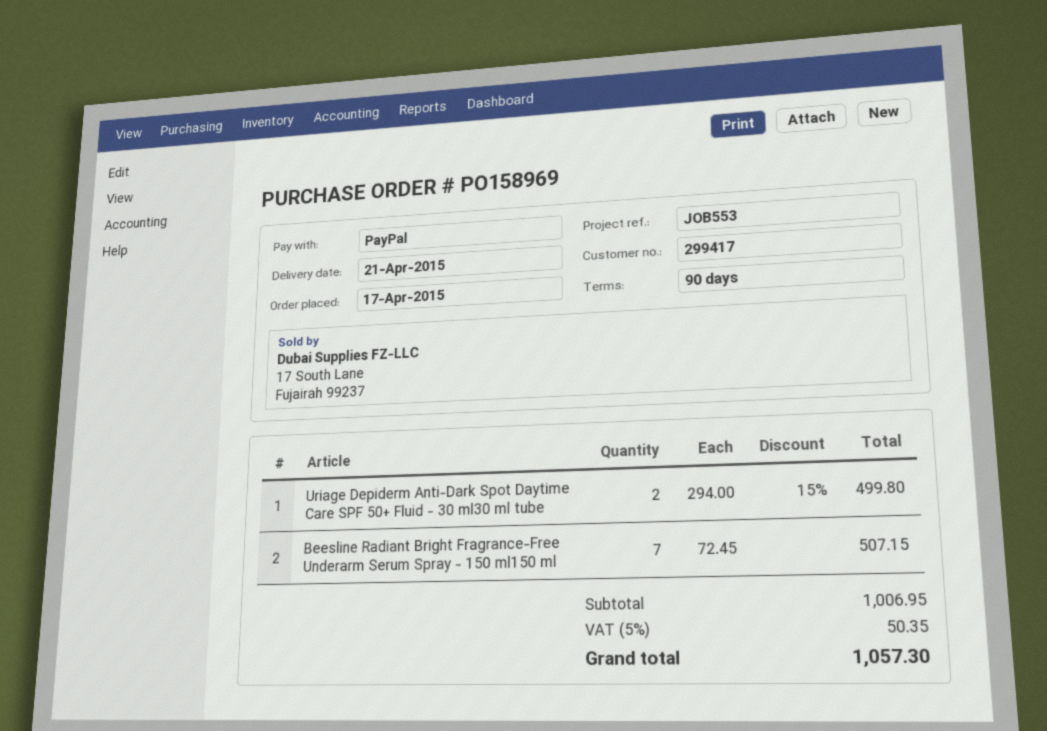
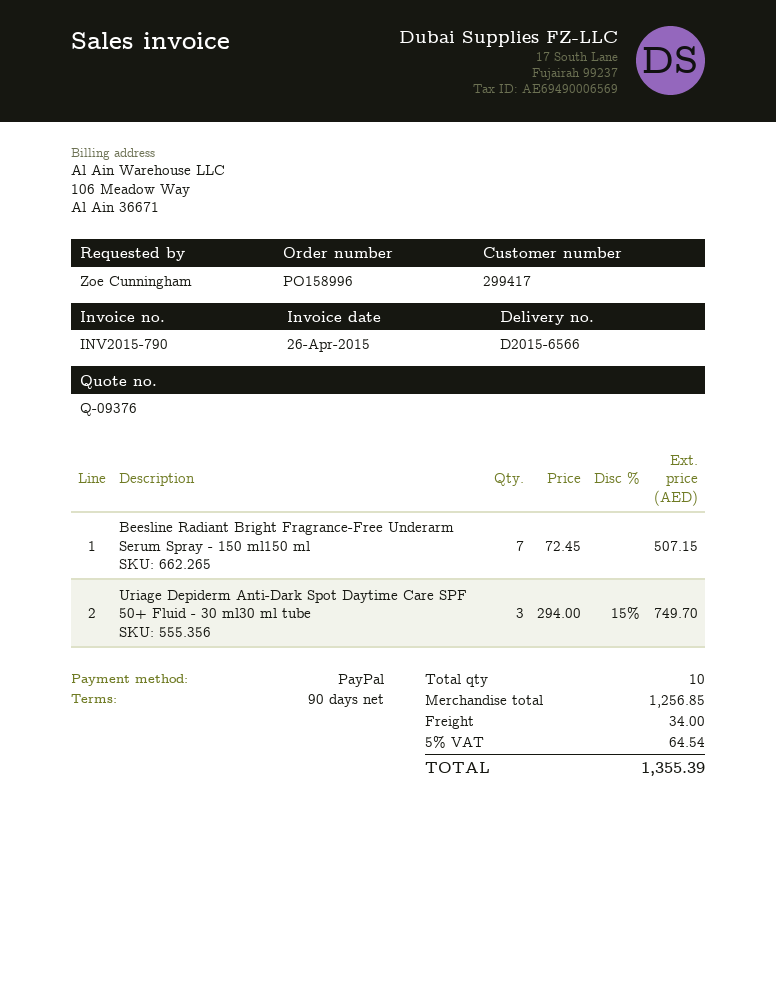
order number: PO158969 -> PO158996
Uriage Depiderm Anti-Dark Spot Daytime Care SPF 50+ Fluid - 30 ml30 ml tube: 2 x 294.00 - 15% = 499.80 -> 3 x 294.00 - 15% = 749.70
subtotal: 1006.95 -> 1256.85
shipping: none -> 34.00
tax: 5% = 50.35 -> 5% = 64.54
total: 1057.30 -> 1355.39

